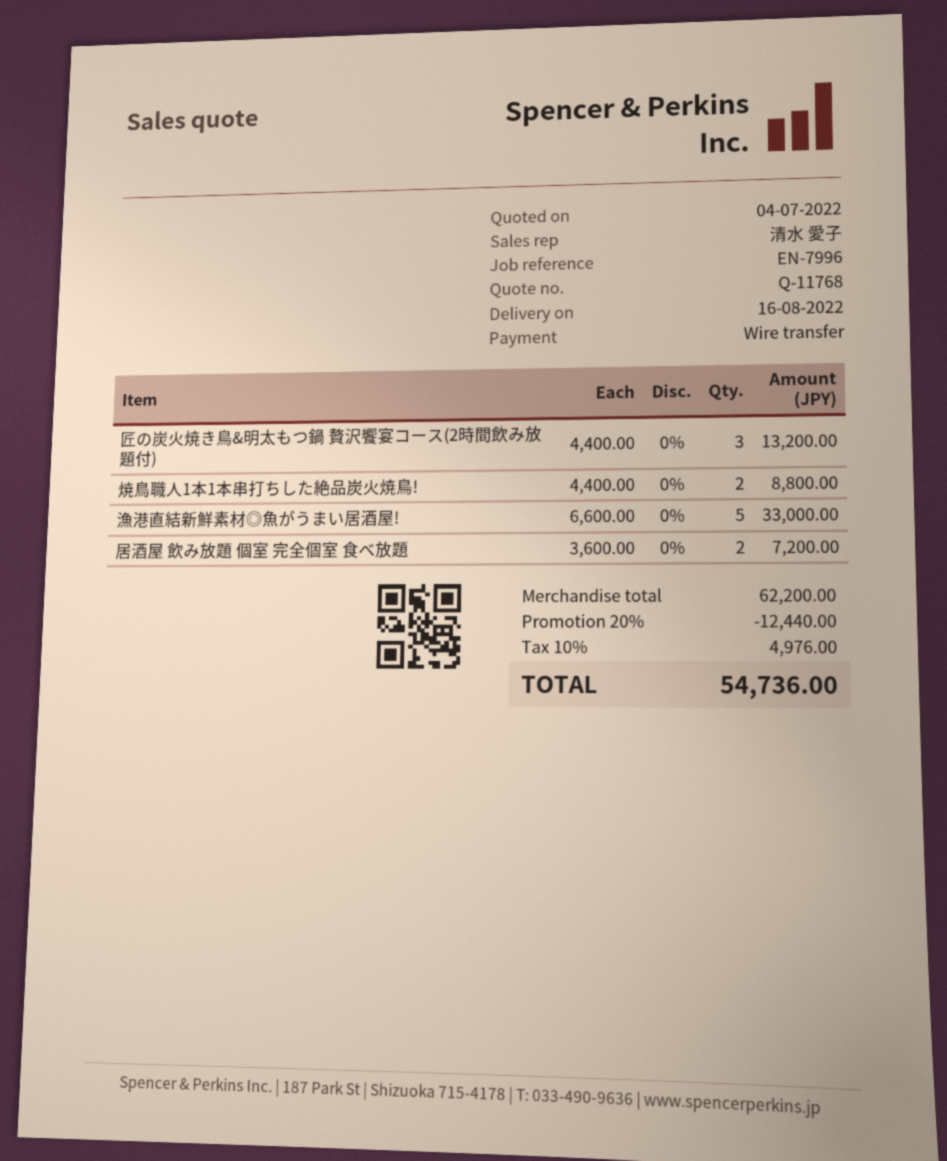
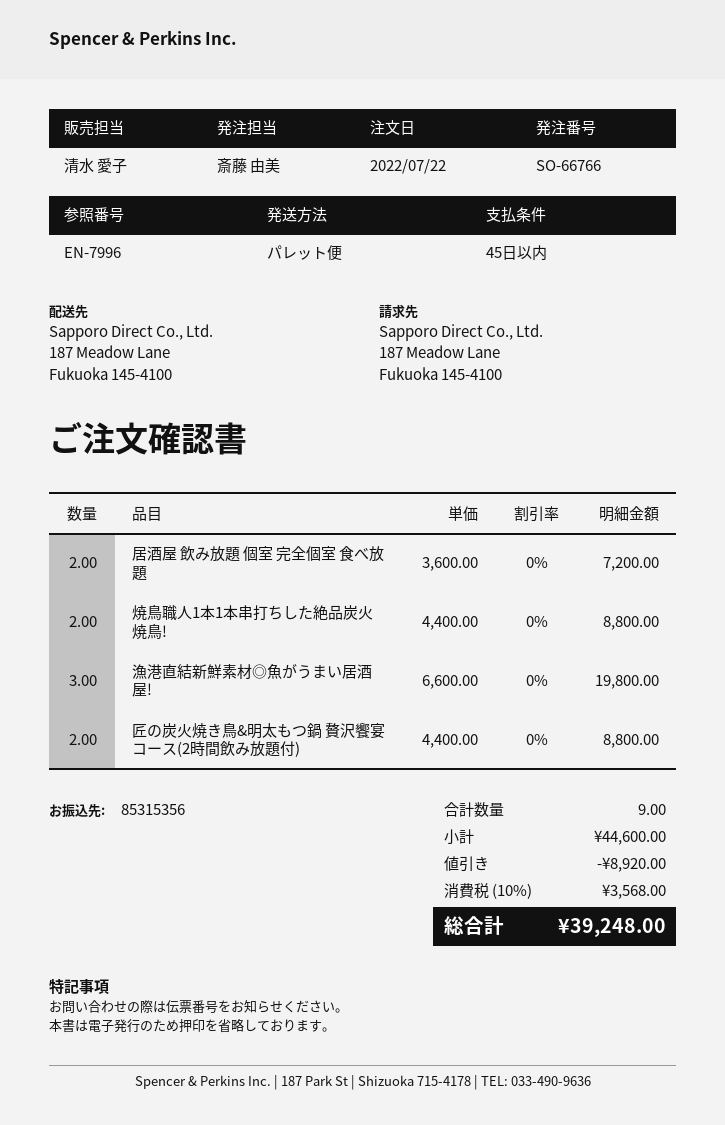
匠の炭火焼き鳥&明太もつ鍋 贅沢饗宴コース(2時間飲み放題付): 3 x 4400.00 = 13200.00 -> 2 x 4400.00 = 8800.00
漁港直結新鮮素材◎魚がうまい居酒屋!: 5 x 6600.00 = 33000.00 -> 3 x 6600.00 = 19800.00
subtotal: 62200.00 -> 44600.00
discount: 12440.00 -> 8920.00
tax: 10% = 4976.00 -> 10% = 3568.00
total: 54736.00 -> 39248.00

